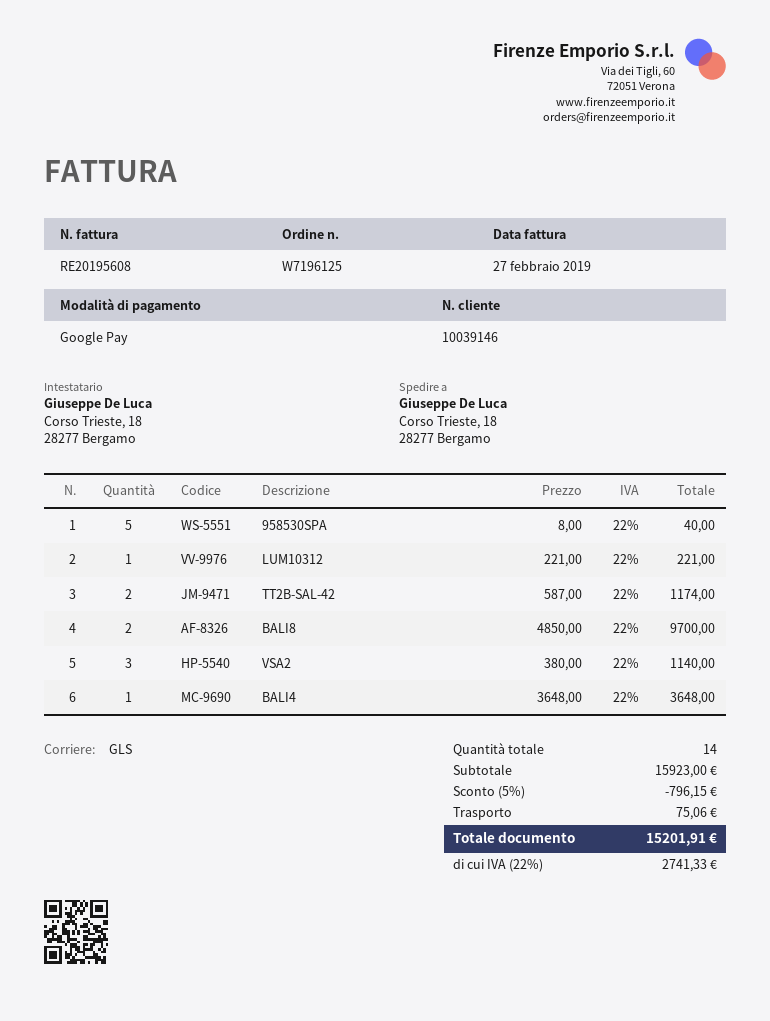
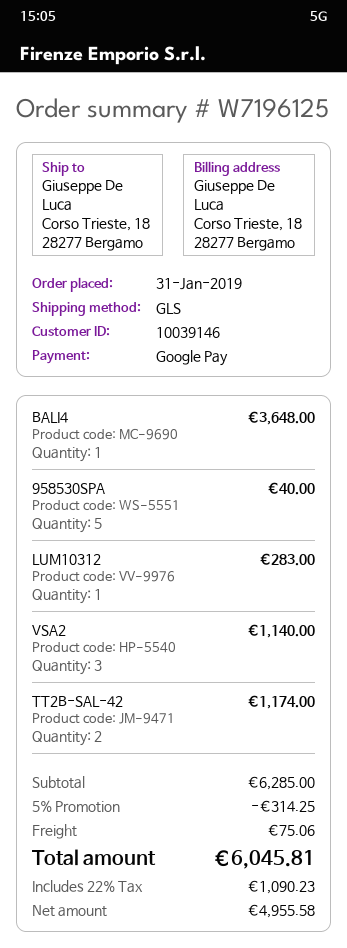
LUM10312: 1 for 221.00 -> 1 for 283.00
BALI8: 2 for 9700.00 -> none
subtotal: 15923.00 -> 6285.00
discount: 5% = 796.15 -> 5% = 314.25
tax: 22% = 2741.33 -> 22% = 1090.23
total: 15201.91 -> 6045.81

